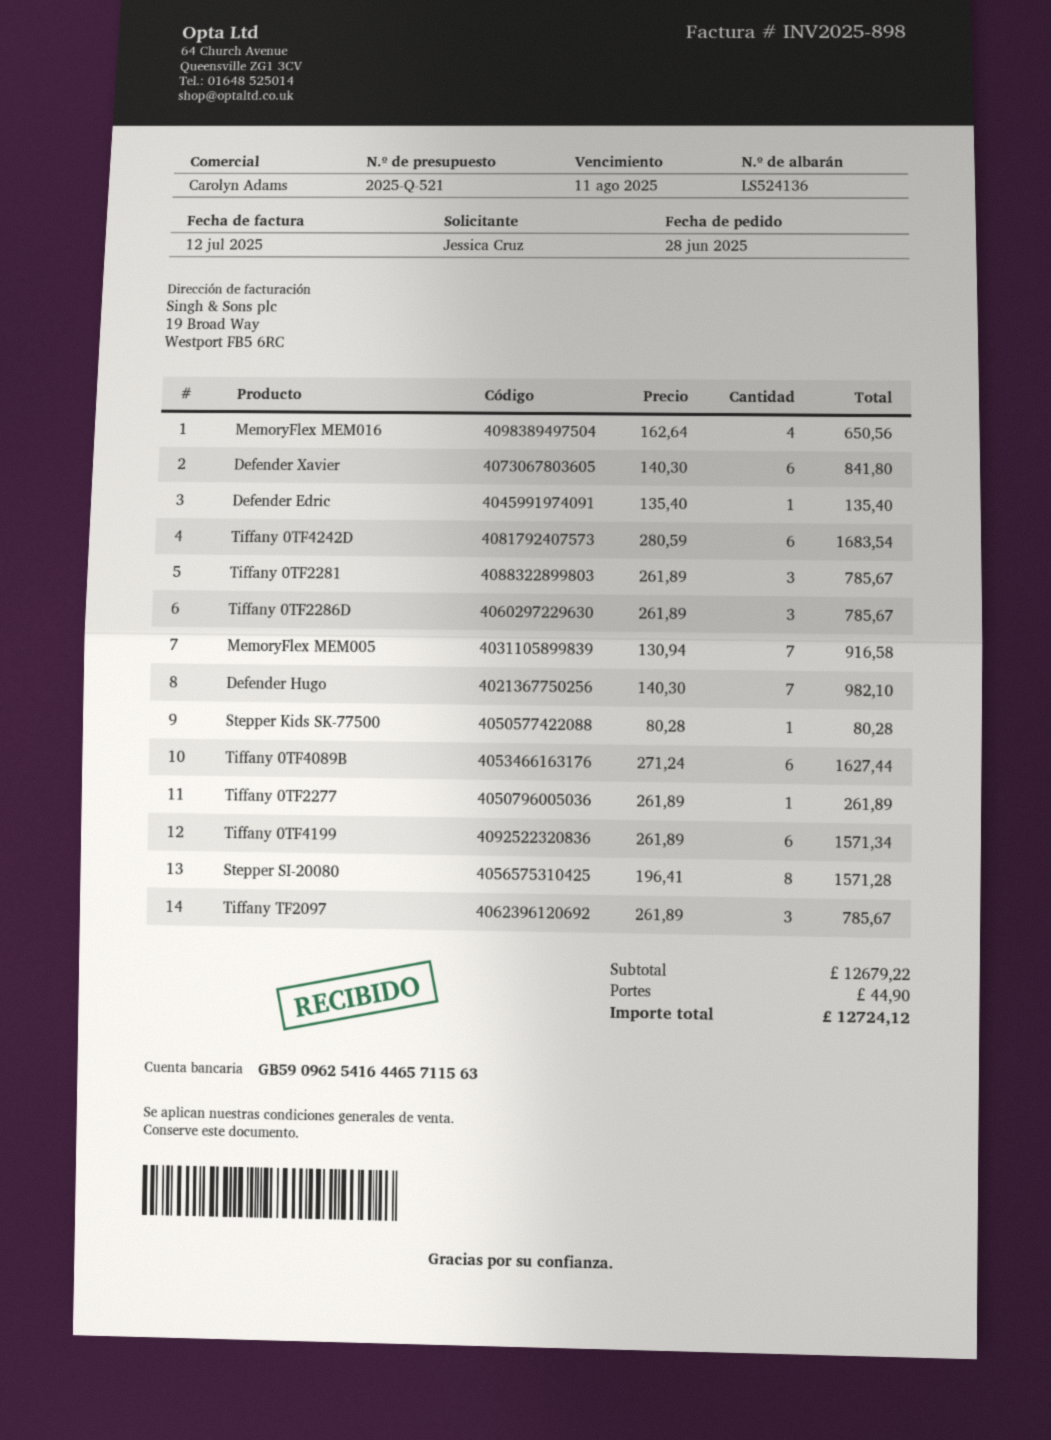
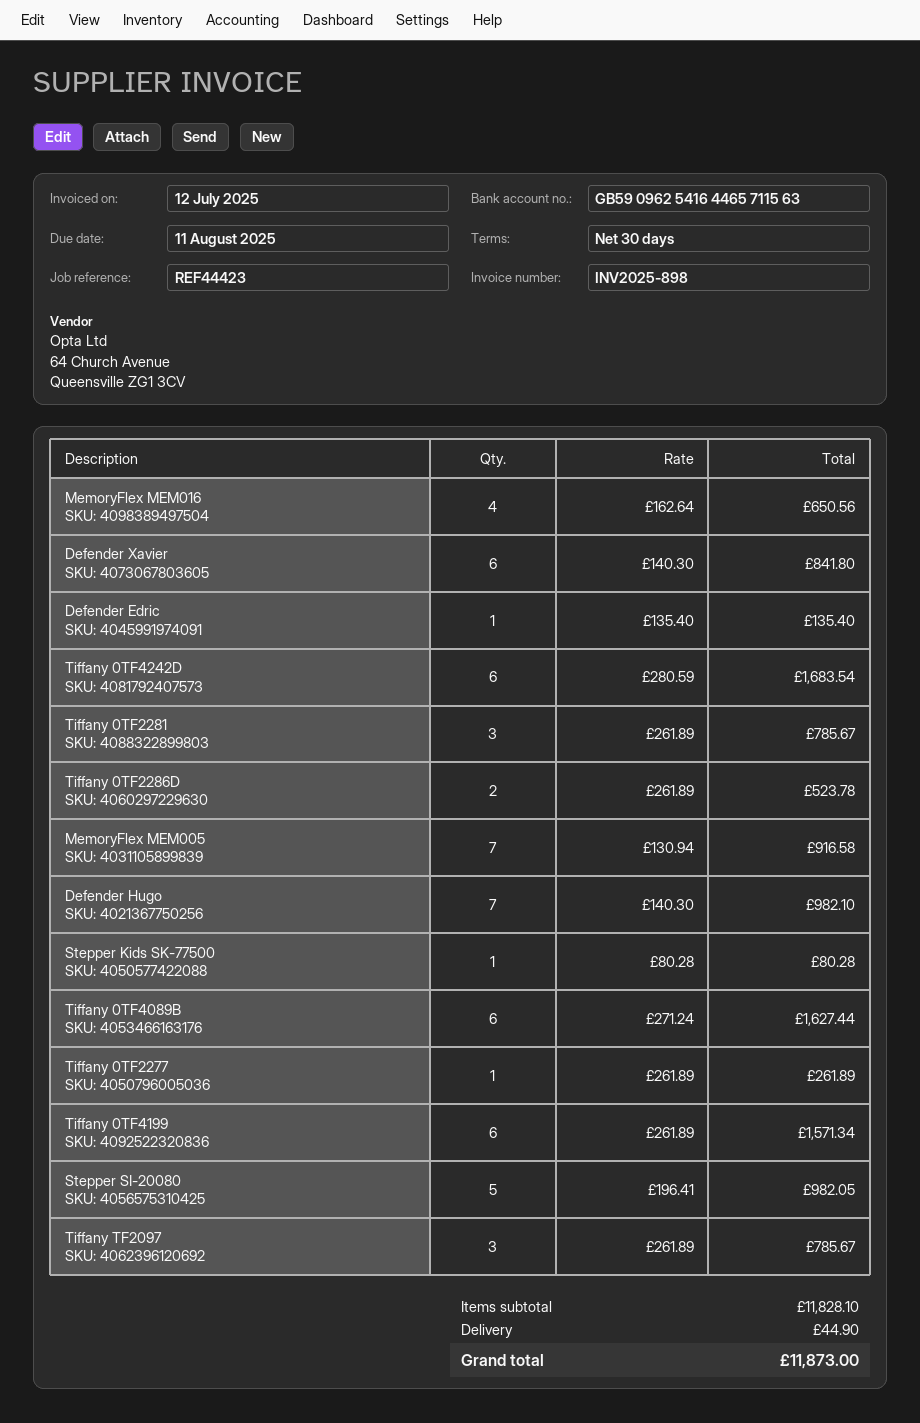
Tiffany 0TF2286D: 3 x 261.89 = 785.67 -> 2 x 261.89 = 523.78
Stepper SI-20080: 8 x 196.41 = 1571.28 -> 5 x 196.41 = 982.05
subtotal: 12679.22 -> 11828.10
total: 12724.12 -> 11873.00

